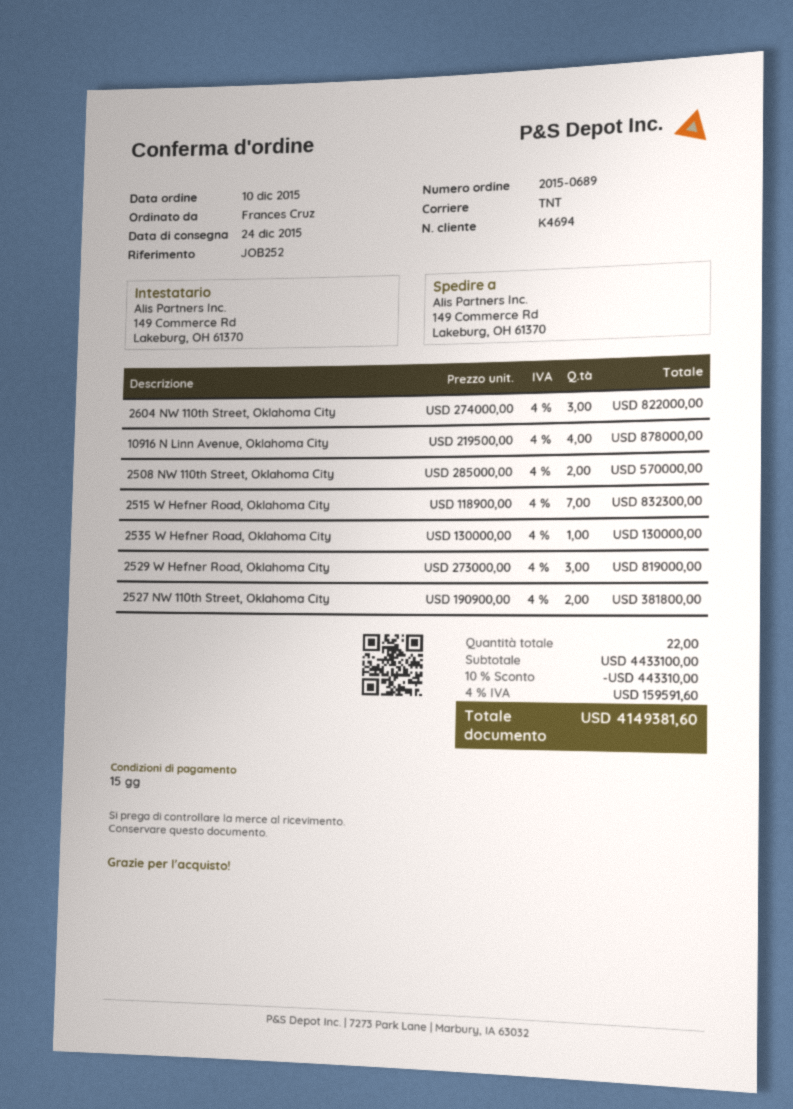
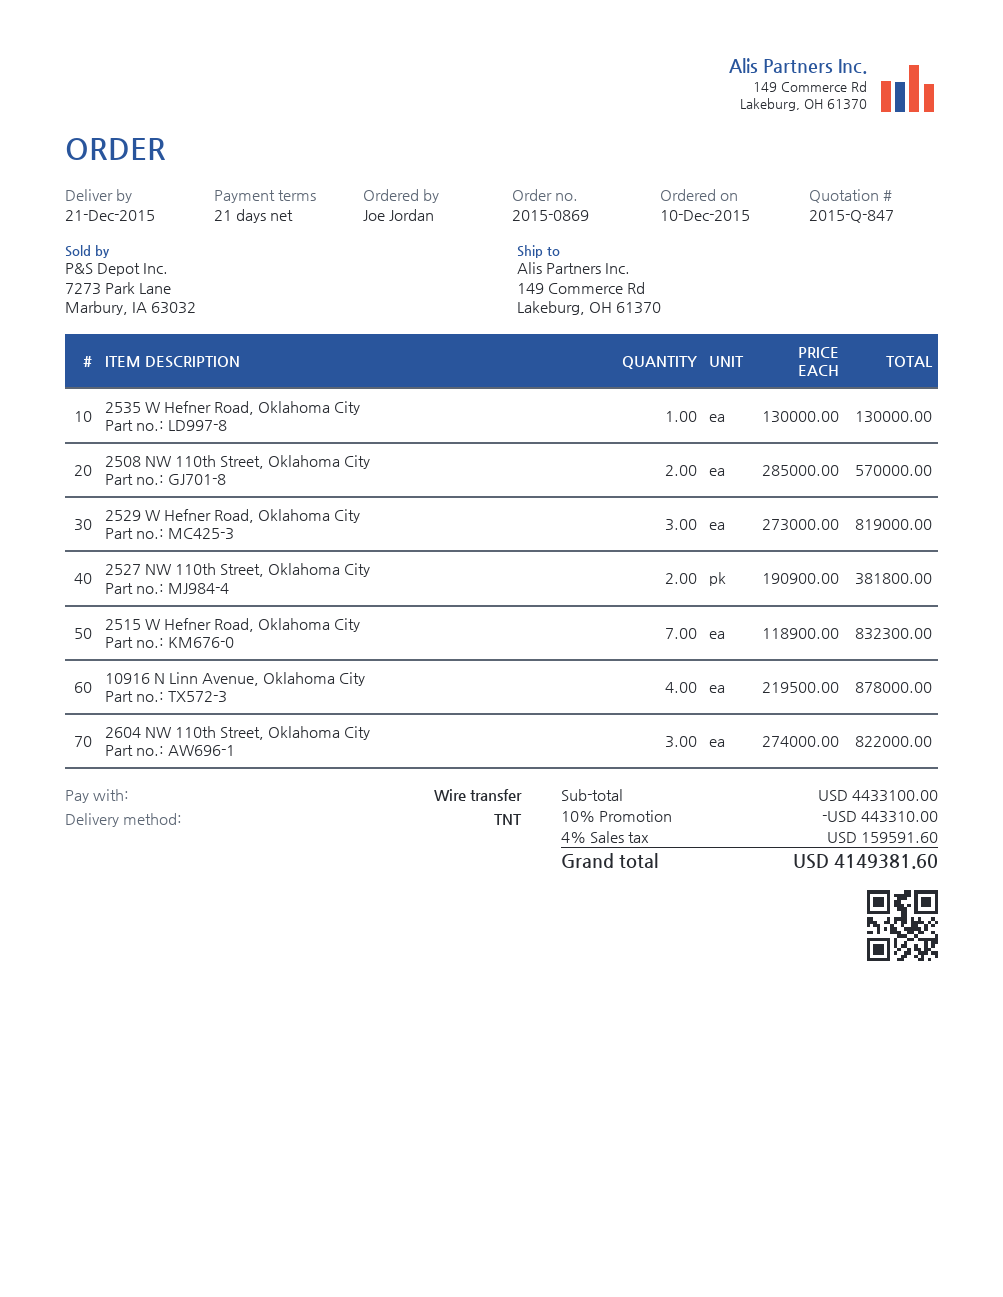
order number: 2015-0689 -> 2015-0869
delivery date: 2015-12-24 -> 2015-12-21
payment terms: 15 days -> 21 days
ordered by: Frances Cruz -> Joe Jordan

